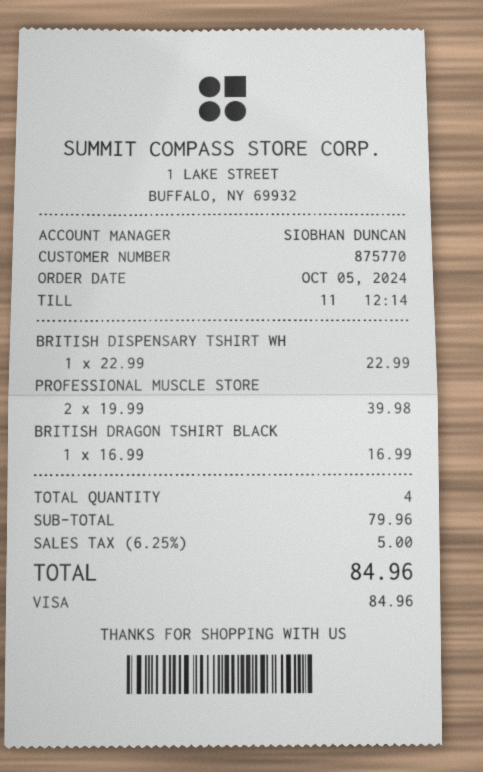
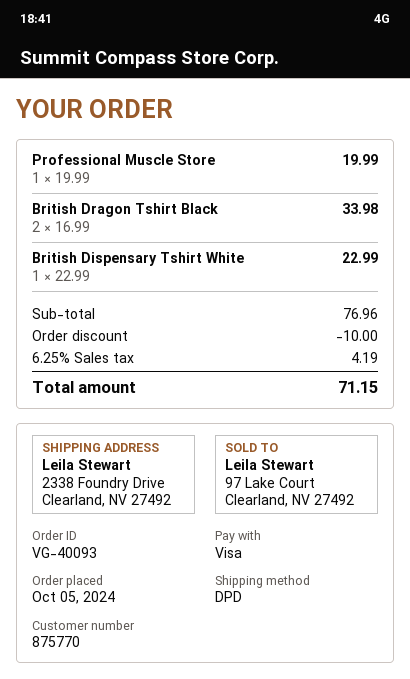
PROFESSIONAL MUSCLE STORE: 2 x 19.99 = 39.98 -> 1 x 19.99 = 19.99
BRITISH DRAGON TSHIRT BLACK: 1 x 16.99 = 16.99 -> 2 x 16.99 = 33.98
subtotal: 79.96 -> 76.96
discount: none -> 10.00
tax: 6.25% = 5.00 -> 6.25% = 4.19
total: 84.96 -> 71.15

